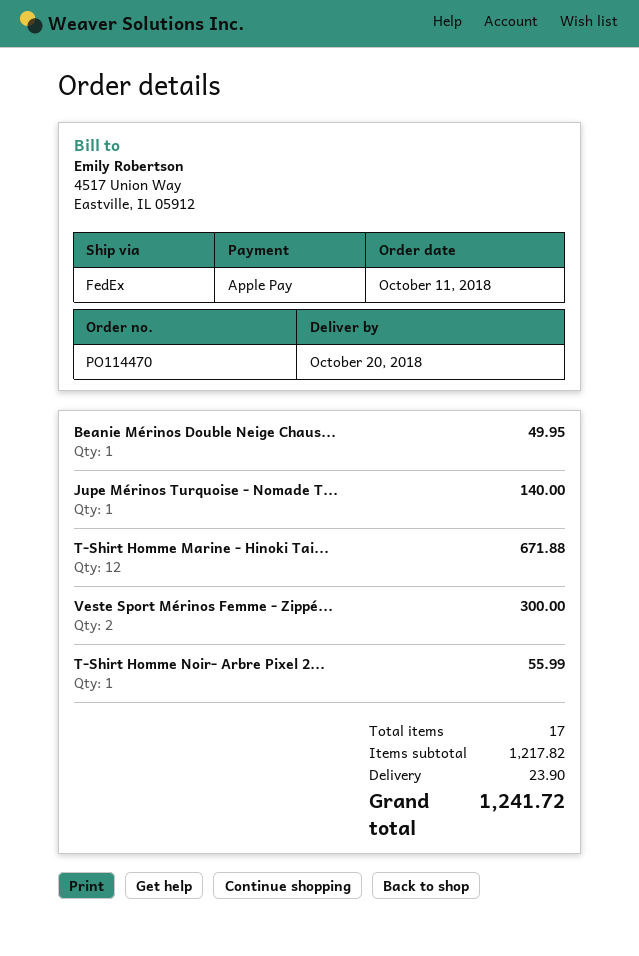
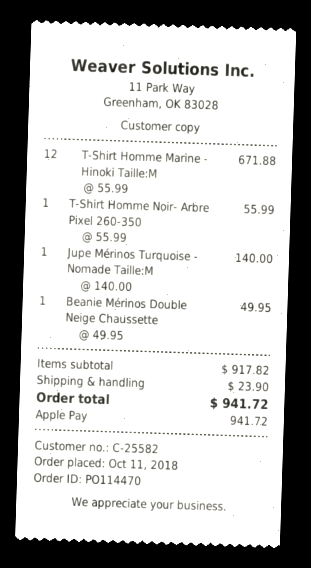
Veste Sport Mérinos Femme - Zippé...: 2 for 300.00 -> none
subtotal: 1217.82 -> 917.82
total: 1241.72 -> 941.72

